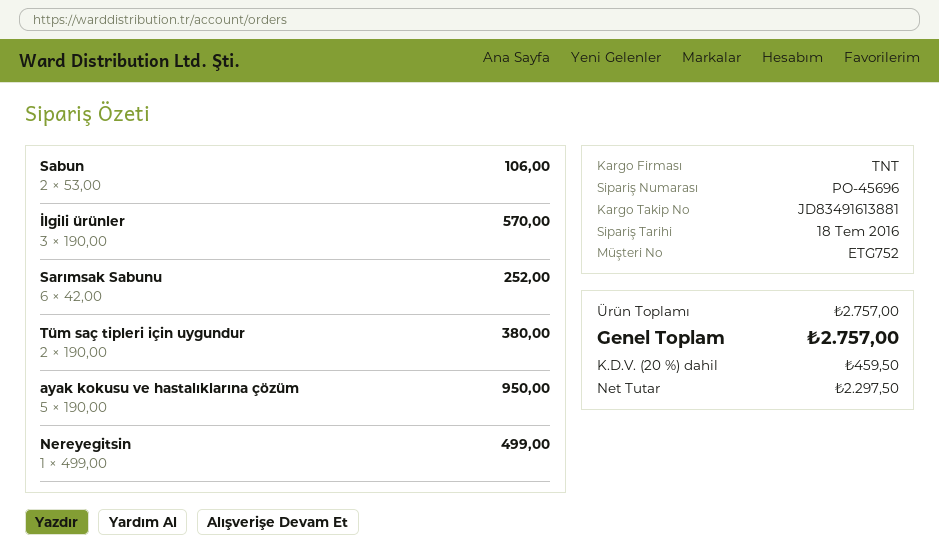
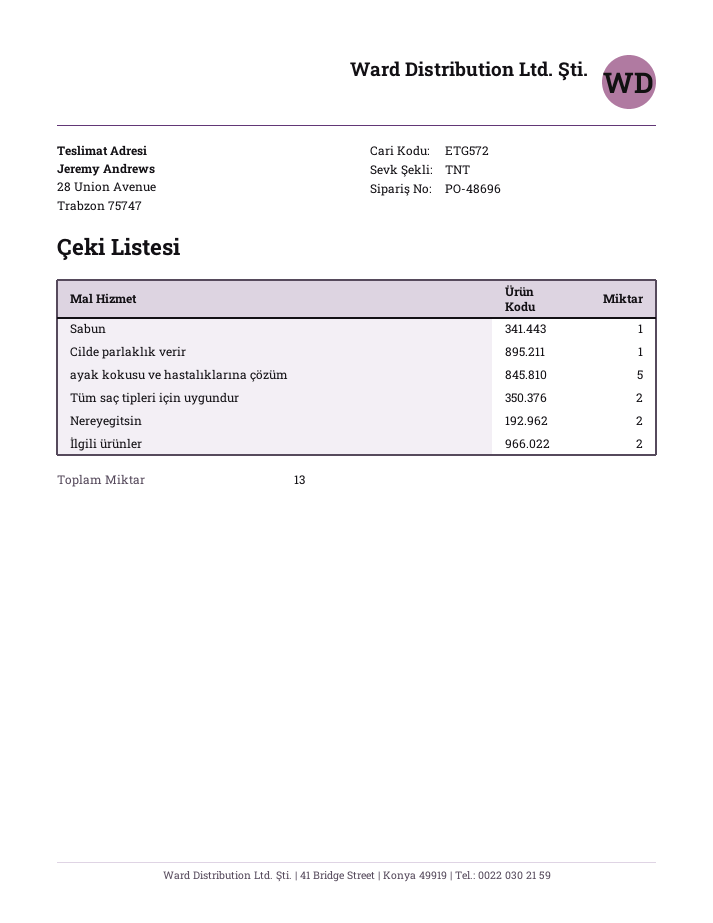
order number: PO-45696 -> PO-48696
customer number: ETG752 -> ETG572
Sabun: 2 -> 1
İlgili ürünler: 3 -> 2
Sarımsak Sabunu: 6 -> none
Nereyegitsin: 1 -> 2
Cilde parlaklık verir: none -> 1

